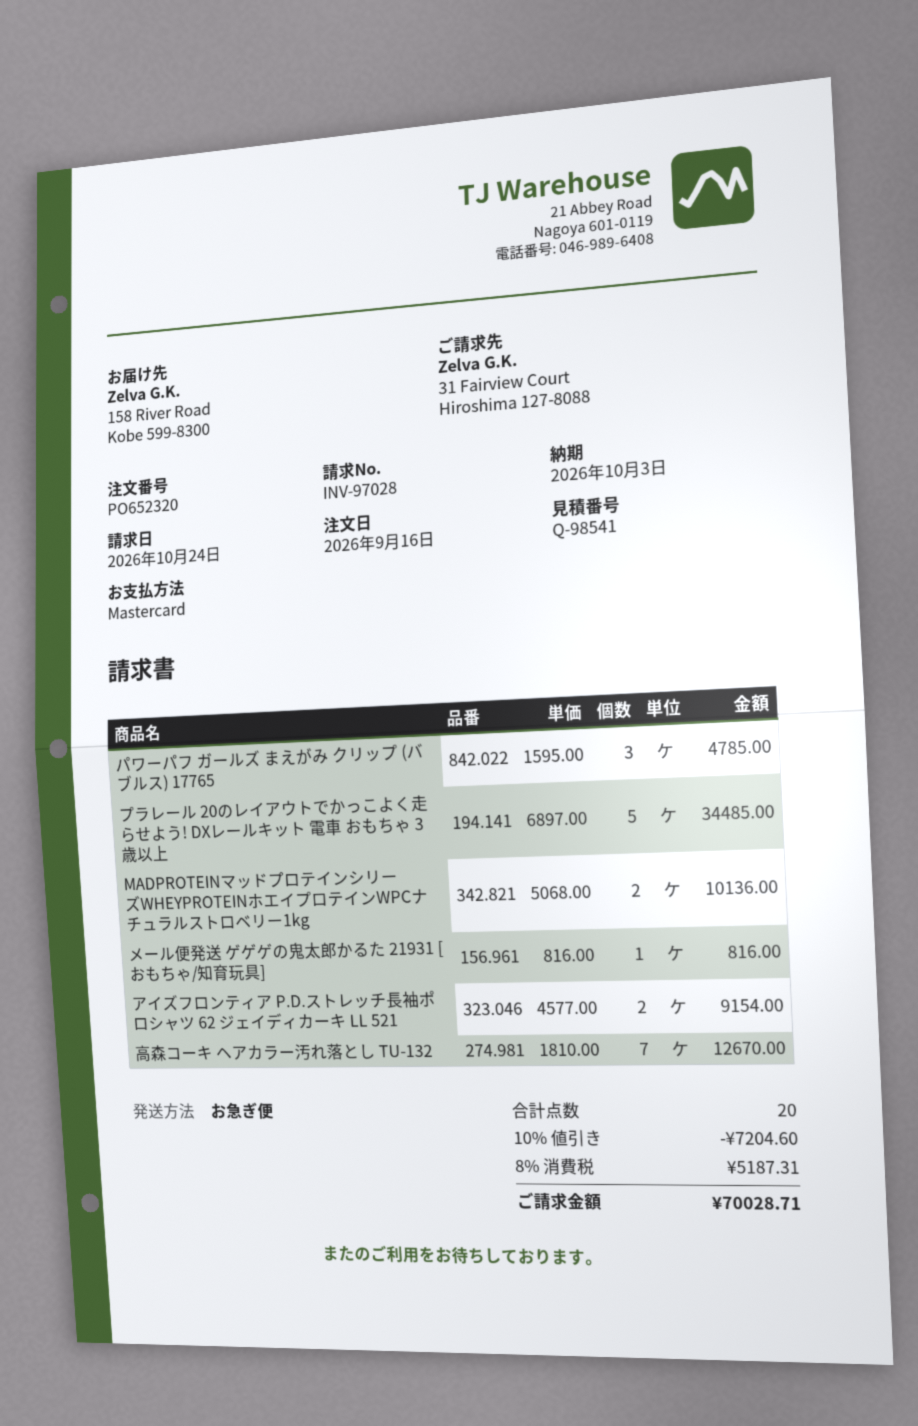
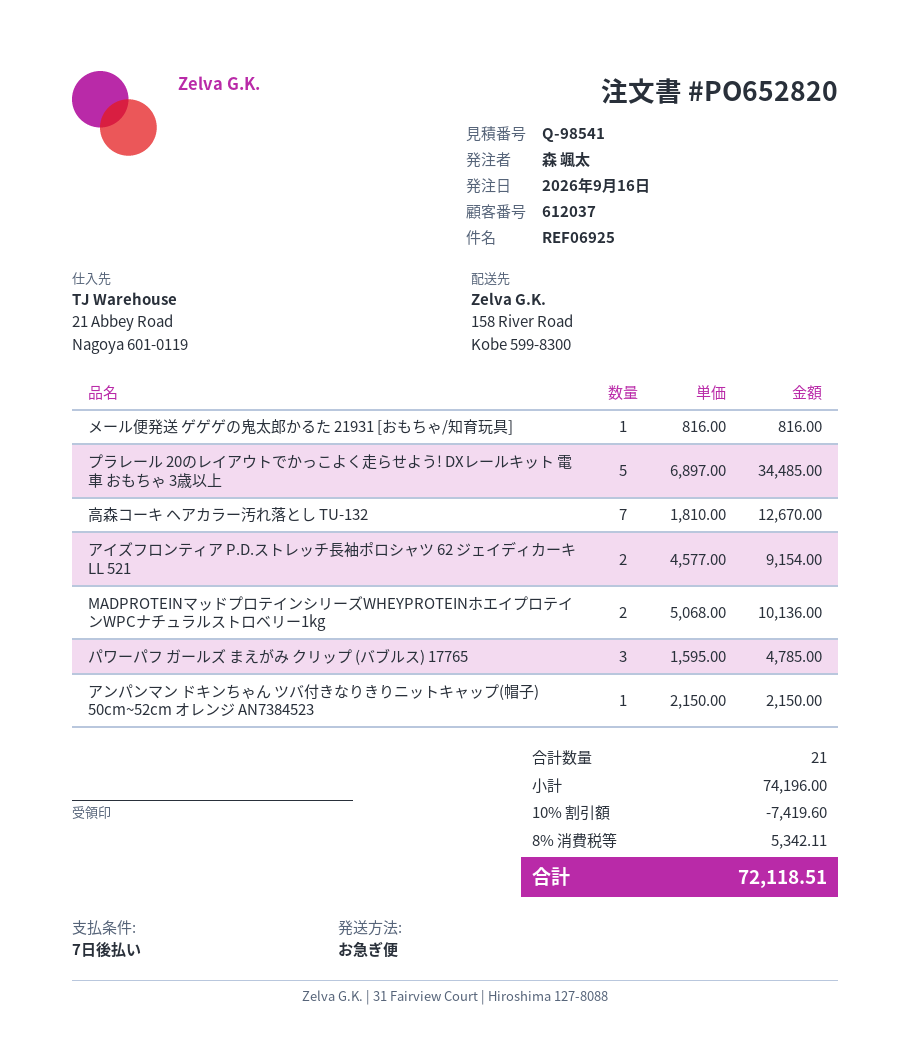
order number: PO652320 -> PO652820
アンパンマン ドキンちゃん ツバ付きなりきりニットキャップ(帽子) 50cm~52cm オレンジ AN7384523: none -> 1 x 2150.00 = 2150.00
total quantity: 20 -> 21
discount: 10% = 7204.60 -> 10% = 7419.60
tax: 8% = 5187.31 -> 8% = 5342.11
total: 70028.71 -> 72118.51

